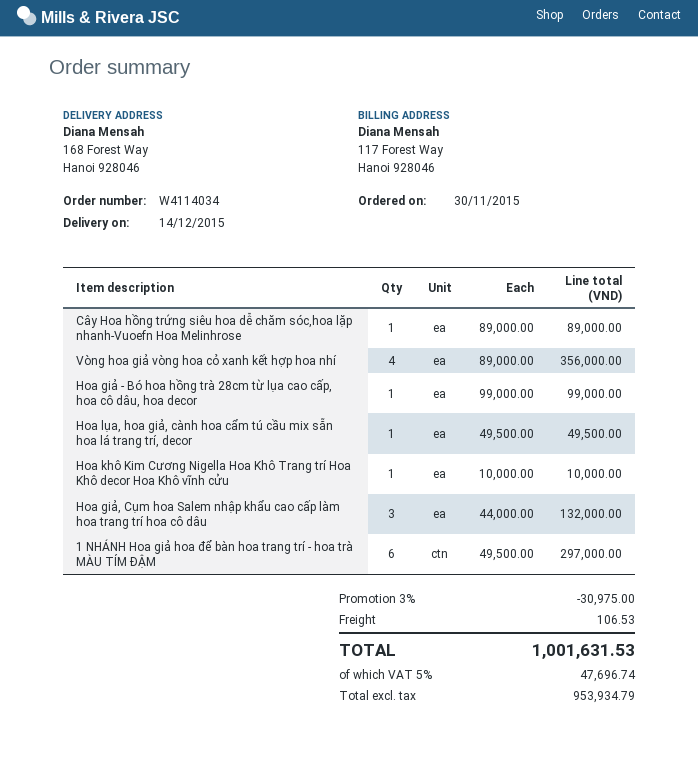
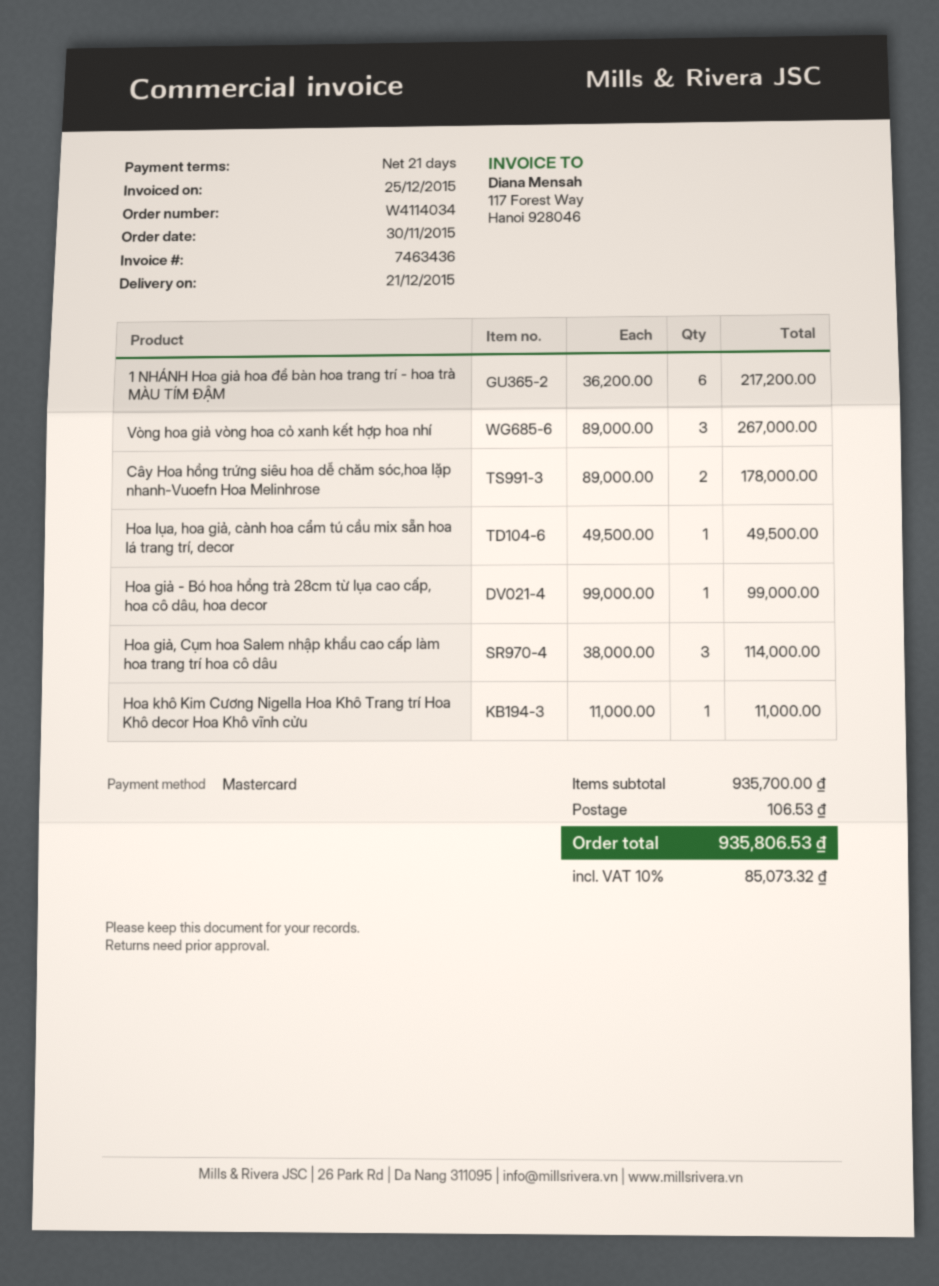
delivery date: 2015-12-14 -> 2015-12-21
Cây Hoa hồng trứng siêu hoa dễ chăm sóc,hoa lặp nhanh-Vuoefn Hoa Melinhrose: 1 x 89000.00 = 89000.00 -> 2 x 89000.00 = 178000.00
Vòng hoa giả vòng hoa cỏ xanh kết hợp hoa nhí: 4 x 89000.00 = 356000.00 -> 3 x 89000.00 = 267000.00
Hoa khô Kim Cương Nigella Hoa Khô Trang trí Hoa Khô decor Hoa Khô vĩnh cửu: 1 x 10000.00 = 10000.00 -> 1 x 11000.00 = 11000.00
Hoa giả, Cụm hoa Salem nhập khẩu cao cấp làm hoa trang trí hoa cô dâu: 3 x 44000.00 = 132000.00 -> 3 x 38000.00 = 114000.00
1 NHÁNH Hoa giả hoa để bàn hoa trang trí - hoa trà MÀU TÍM ĐẬM: 6 x 49500.00 = 297000.00 -> 6 x 36200.00 = 217200.00
discount: 3% = 30975.00 -> none
tax: 5% = 47696.74 -> 10% = 85073.32
total: 1001631.53 -> 935806.53

